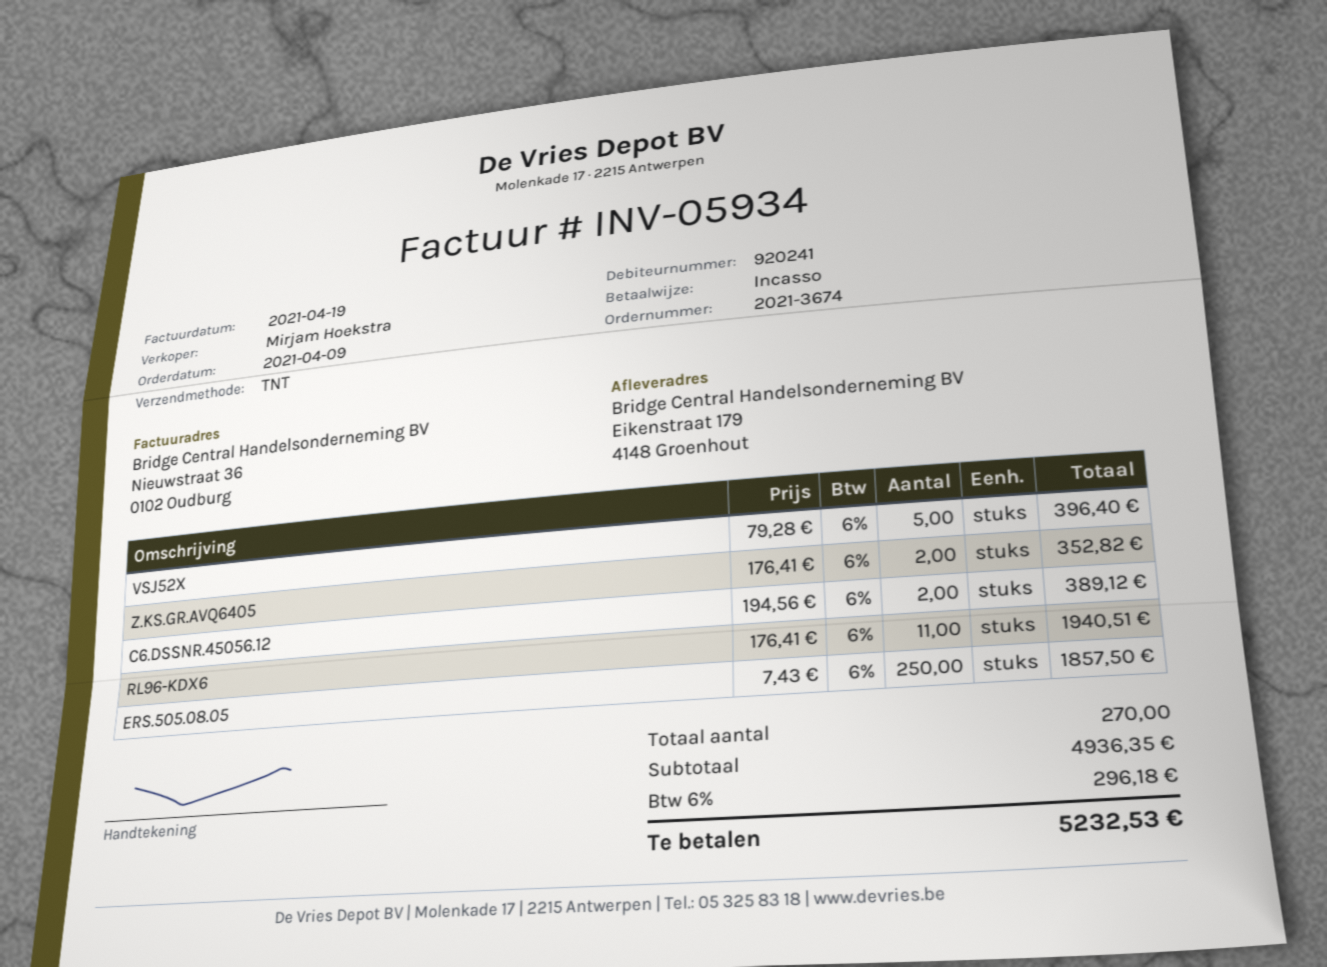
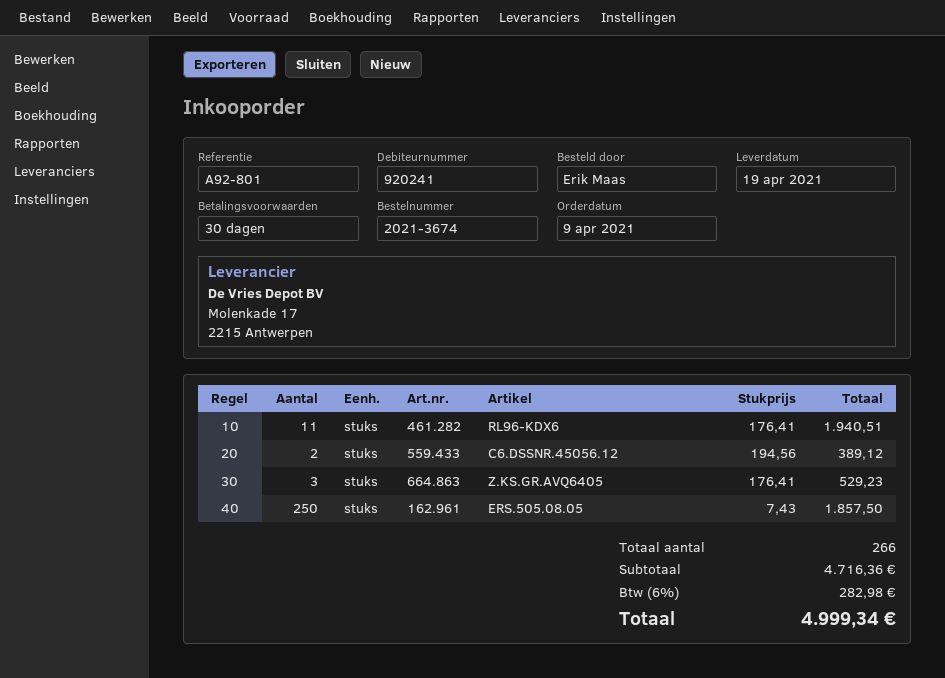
VSJ52X: 5 x 79.28 = 396.40 -> none
Z.KS.GR.AVQ6405: 2 x 176.41 = 352.82 -> 3 x 176.41 = 529.23
total quantity: 270 -> 266
subtotal: 4936.35 -> 4716.36
tax: 6% = 296.18 -> 6% = 282.98
total: 5232.53 -> 4999.34

